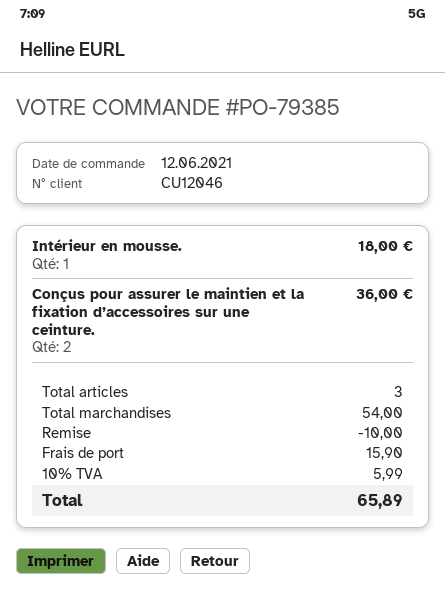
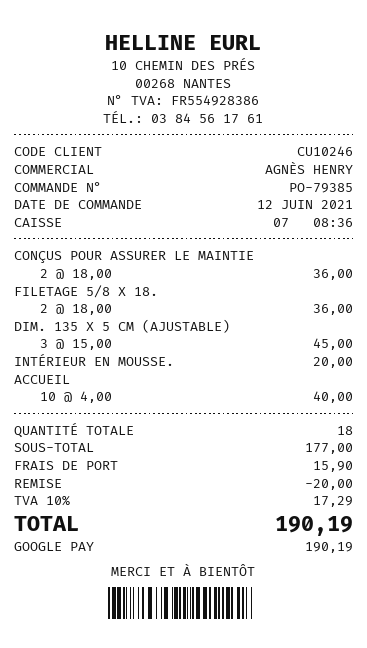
customer number: CU12046 -> CU10246
Intérieur en mousse.: 1 for 18.00 -> 1 for 20.00
FILETAGE 5/8 X 18.: none -> 2 for 36.00
DIM. 135 X 5 CM (AJUSTABLE): none -> 3 for 45.00
ACCUEIL: none -> 10 for 40.00
total quantity: 3 -> 18
subtotal: 54.00 -> 177.00
discount: 10.00 -> 20.00
tax: 10% = 5.99 -> 10% = 17.29
total: 65.89 -> 190.19

